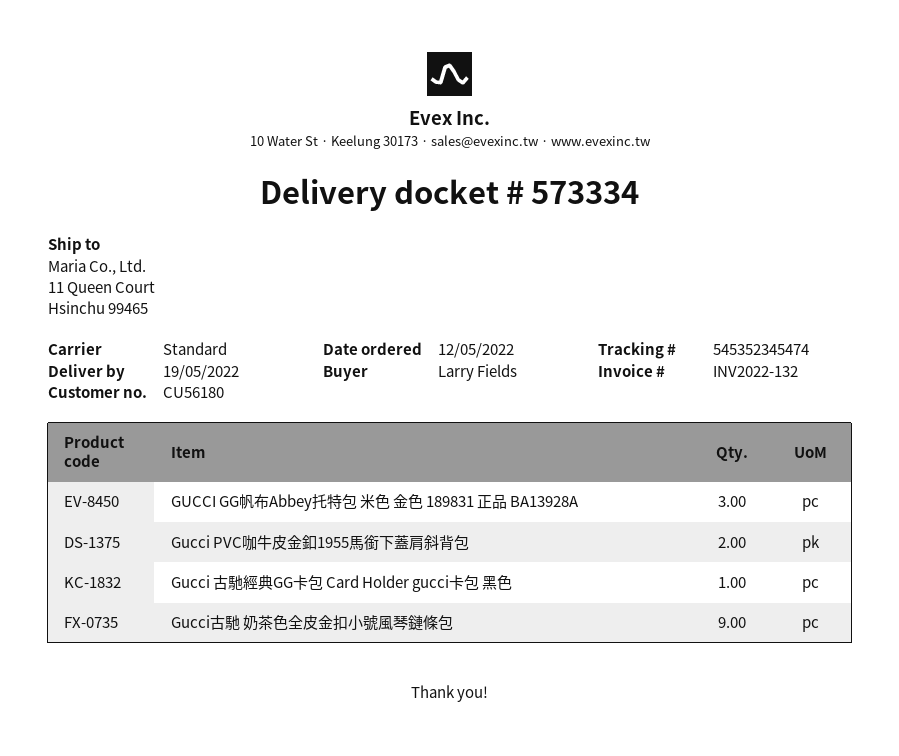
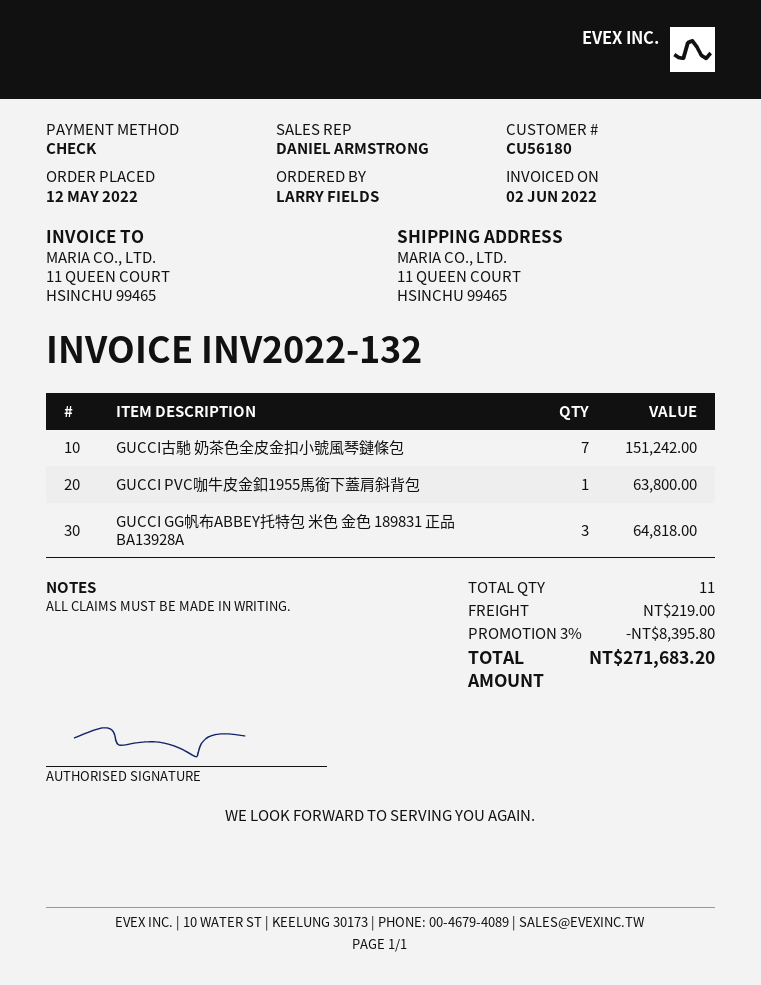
Gucci PVC咖牛皮金釦1955馬銜下蓋肩斜背包: 2 -> 1
Gucci 古馳經典GG卡包 Card Holder gucci卡包 黑色: 1 -> none
Gucci古馳 奶茶色全皮金扣小號風琴鏈條包: 9 -> 7

